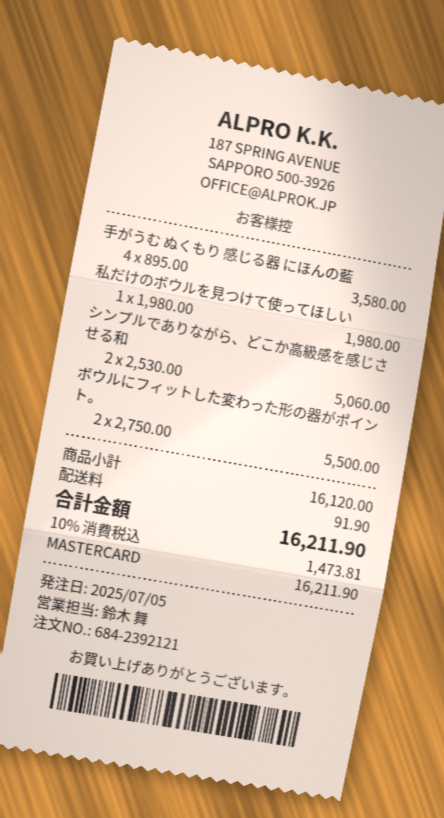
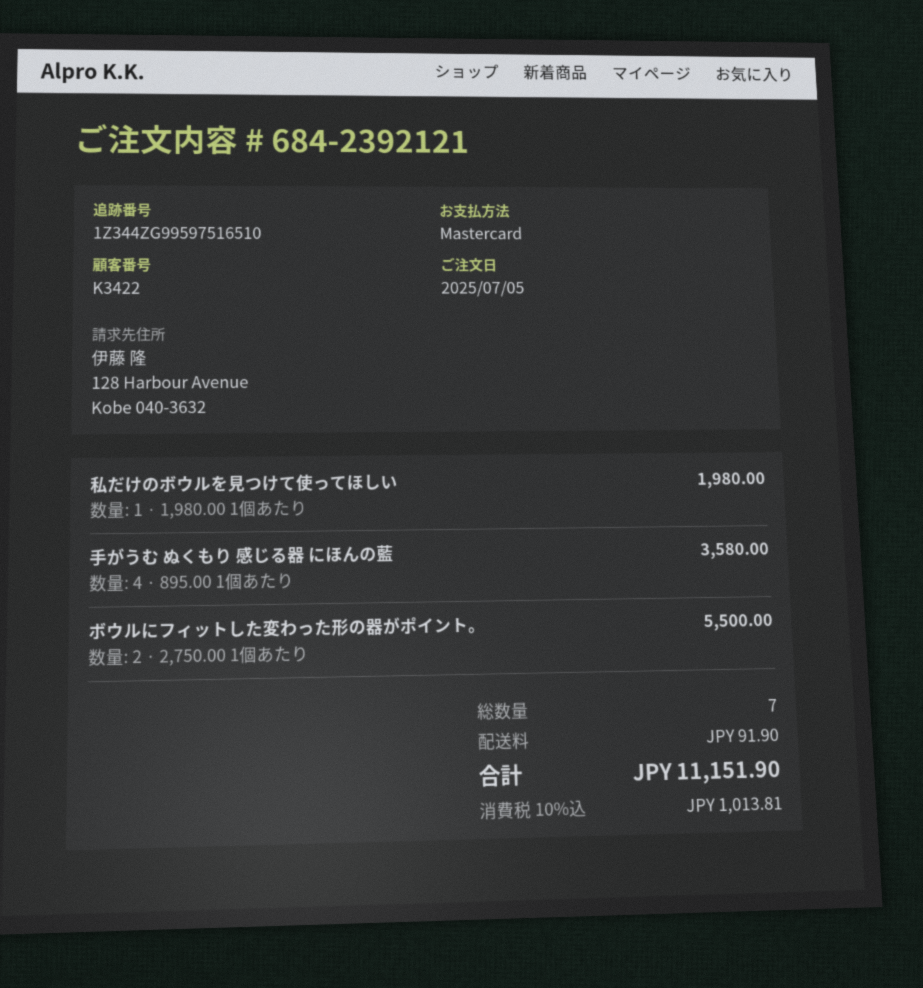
シンプルでありながら、どこか高級感を感じさせる和: 2 x 2530.00 = 5060.00 -> none
tax: 10% = 1473.81 -> 10% = 1013.81
total: 16211.90 -> 11151.90

